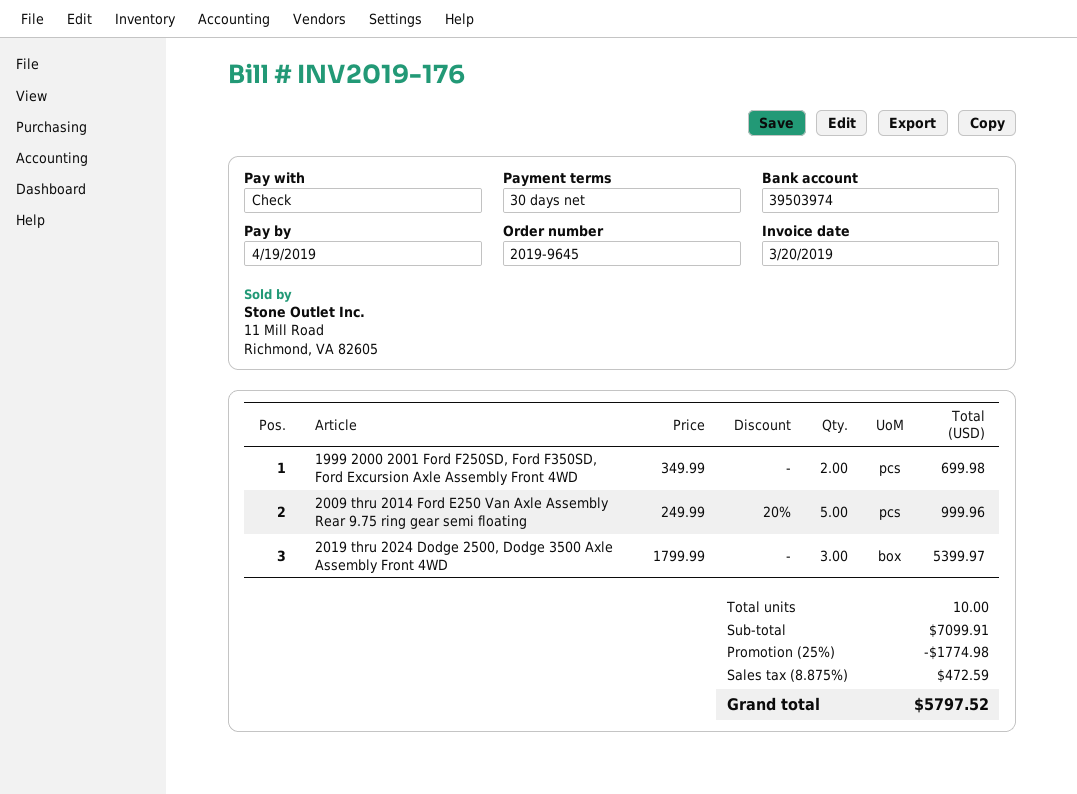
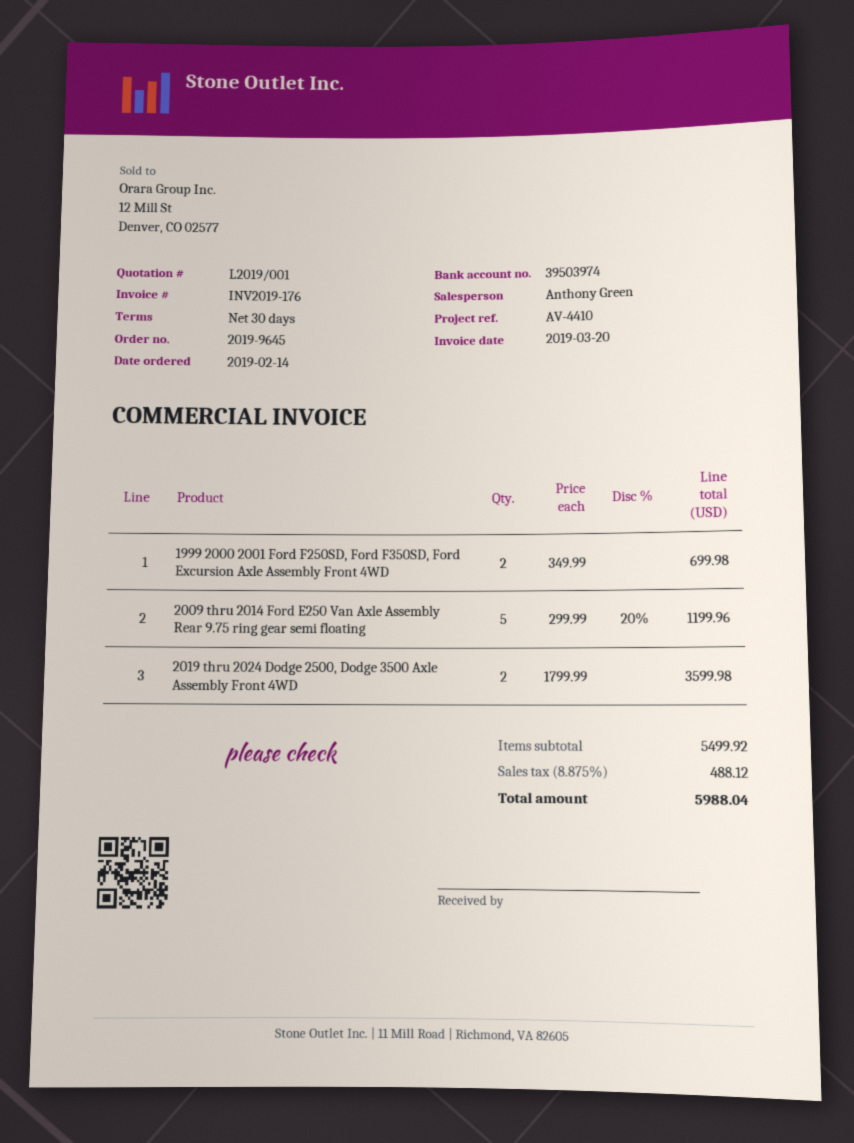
2009 thru 2014 Ford E250 Van Axle Assembly Rear 9.75 ring gear semi floating: 5 x 249.99 - 20% = 999.96 -> 5 x 299.99 - 20% = 1199.96
2019 thru 2024 Dodge 2500, Dodge 3500 Axle Assembly Front 4WD: 3 x 1799.99 = 5399.97 -> 2 x 1799.99 = 3599.98
subtotal: 7099.91 -> 5499.92
discount: 25% = 1774.98 -> none
tax: 8.875% = 472.59 -> 8.875% = 488.12
total: 5797.52 -> 5988.04

